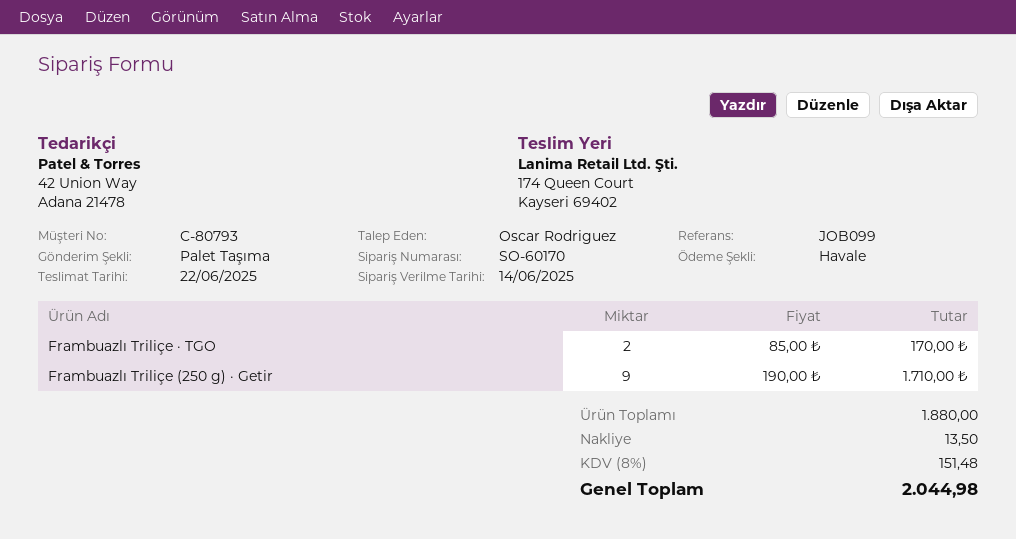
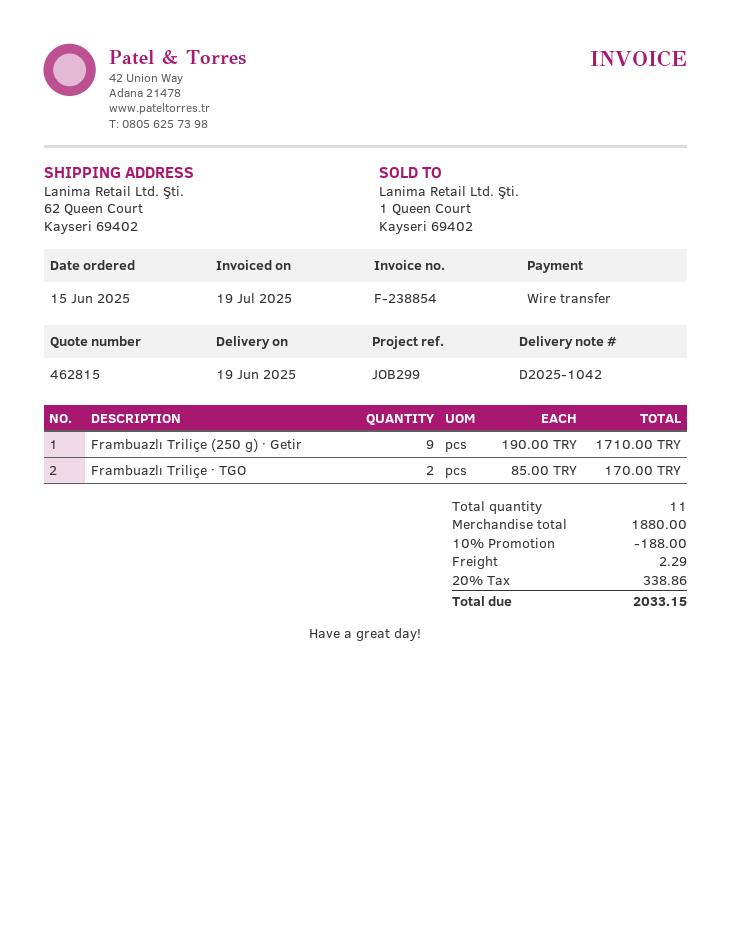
order date: 2025-06-14 -> 2025-06-15
delivery date: 2025-06-22 -> 2025-06-19
reference: JOB099 -> JOB299
ship to: 174 Queen Court, Kayseri 69402 -> 62 Queen Court, Kayseri 69402
discount: none -> 10% = 188.00
shipping: 13.50 -> 2.29
tax: 8% = 151.48 -> 20% = 338.86
total: 2044.98 -> 2033.15

